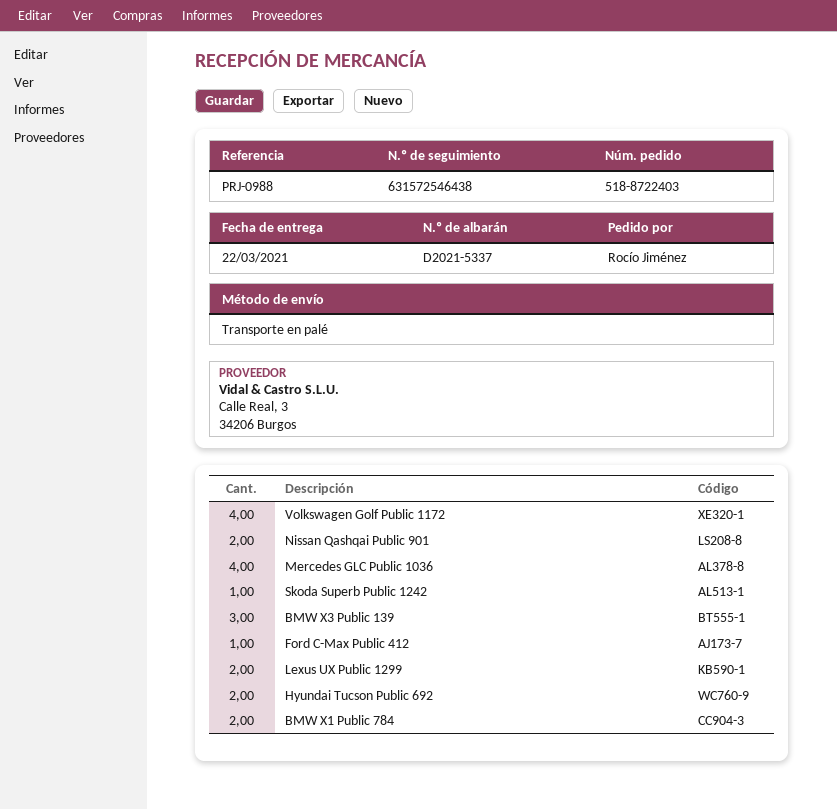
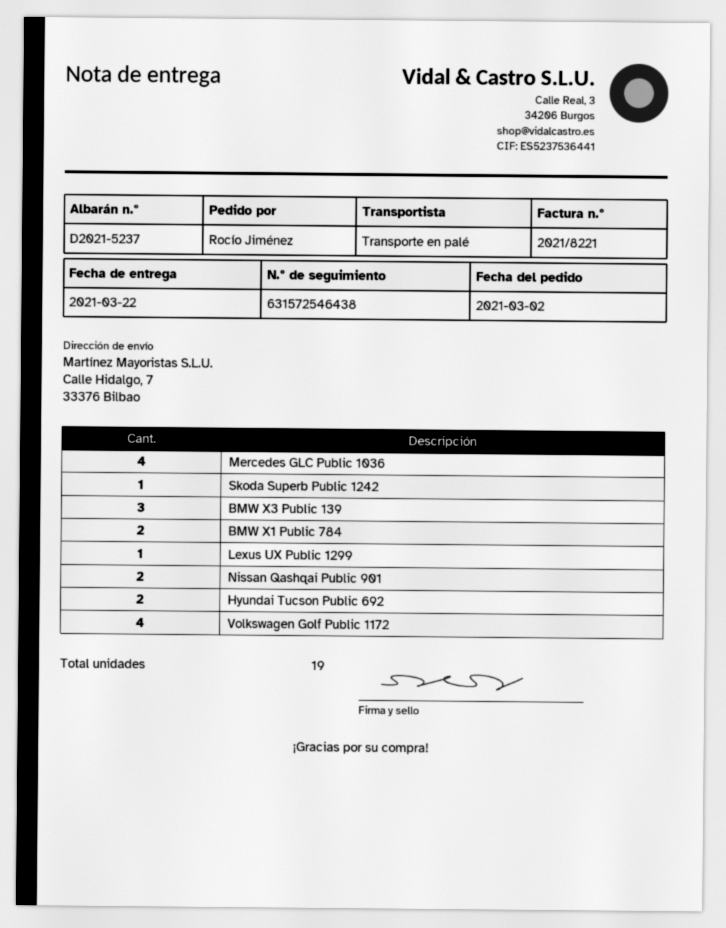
delivery note number: D2021-5337 -> D2021-5237
Ford C-Max Public 412: 1 -> none
Lexus UX Public 1299: 2 -> 1

